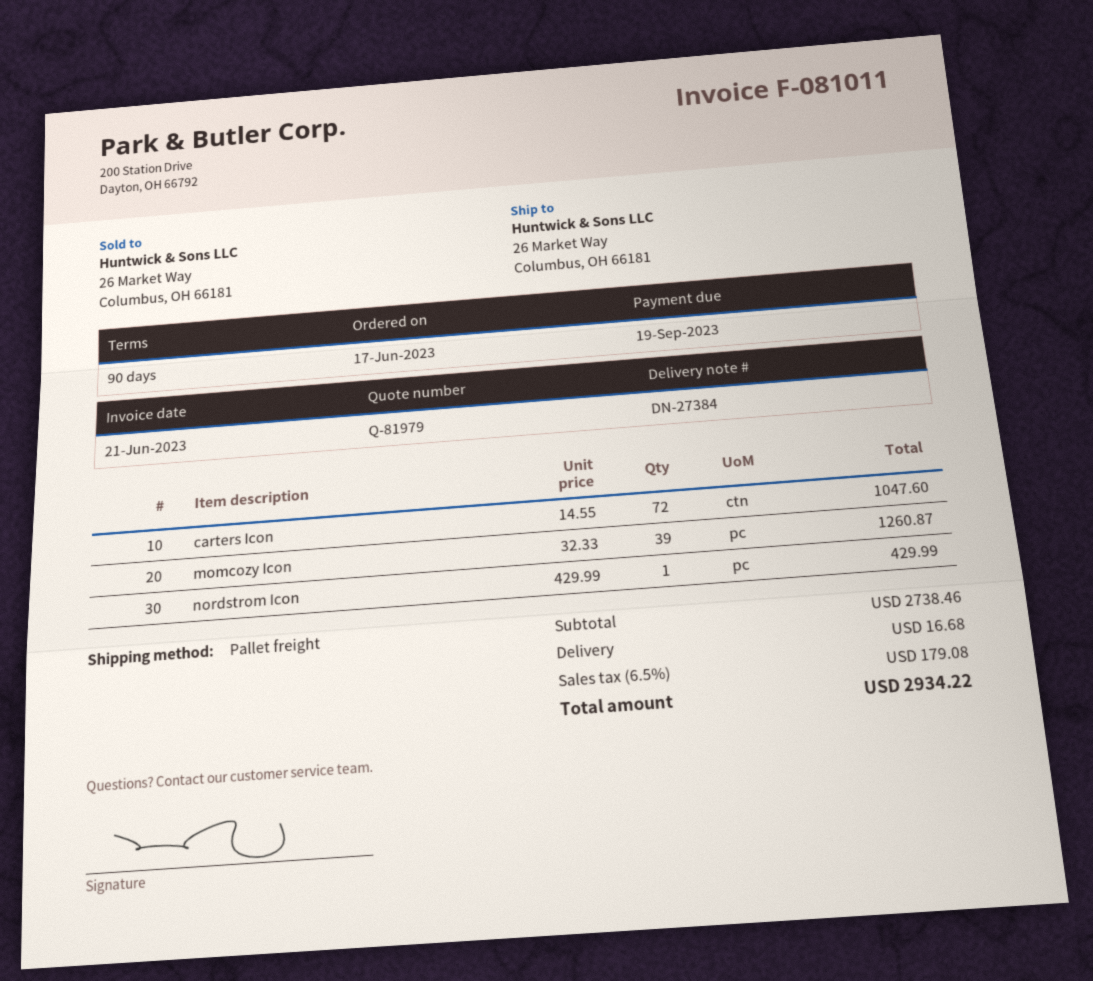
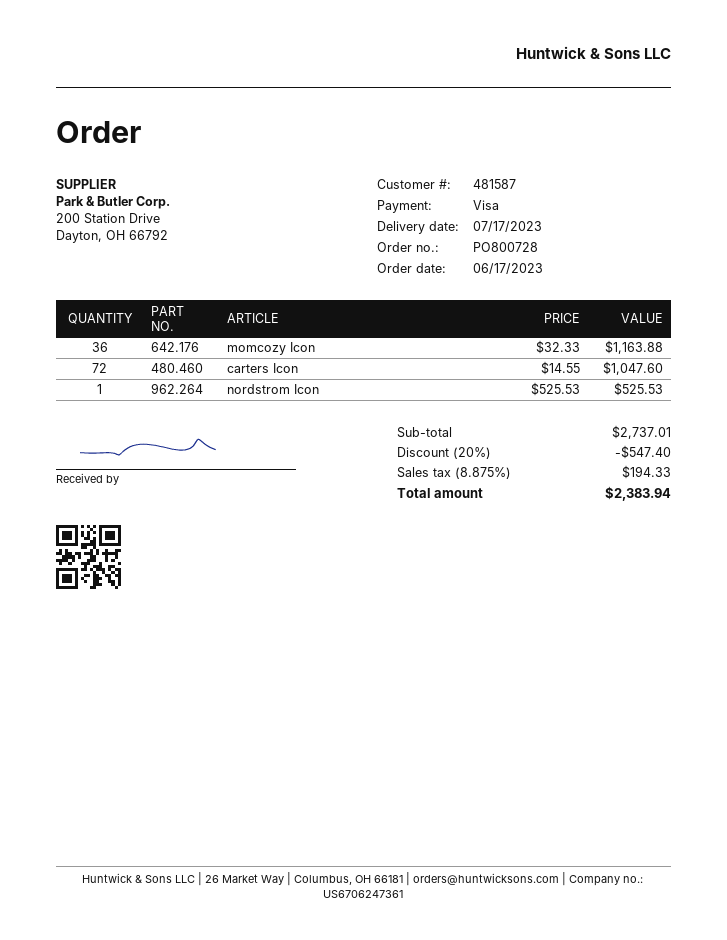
momcozy Icon: 39 x 32.33 = 1260.87 -> 36 x 32.33 = 1163.88
nordstrom Icon: 1 x 429.99 = 429.99 -> 1 x 525.53 = 525.53
subtotal: 2738.46 -> 2737.01
discount: none -> 20% = 547.40
shipping: 16.68 -> none
tax: 6.5% = 179.08 -> 8.875% = 194.33
total: 2934.22 -> 2383.94

